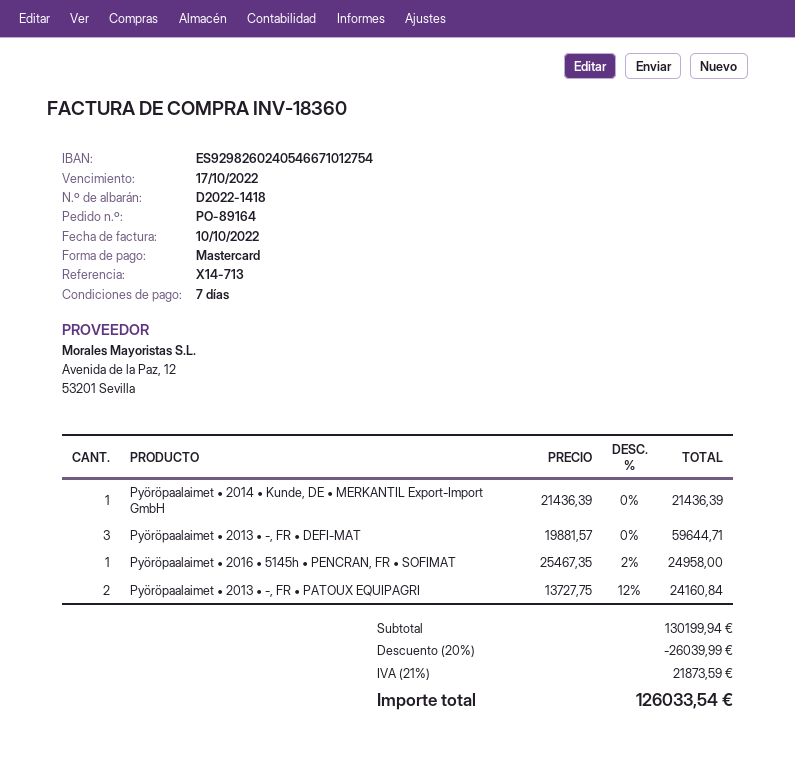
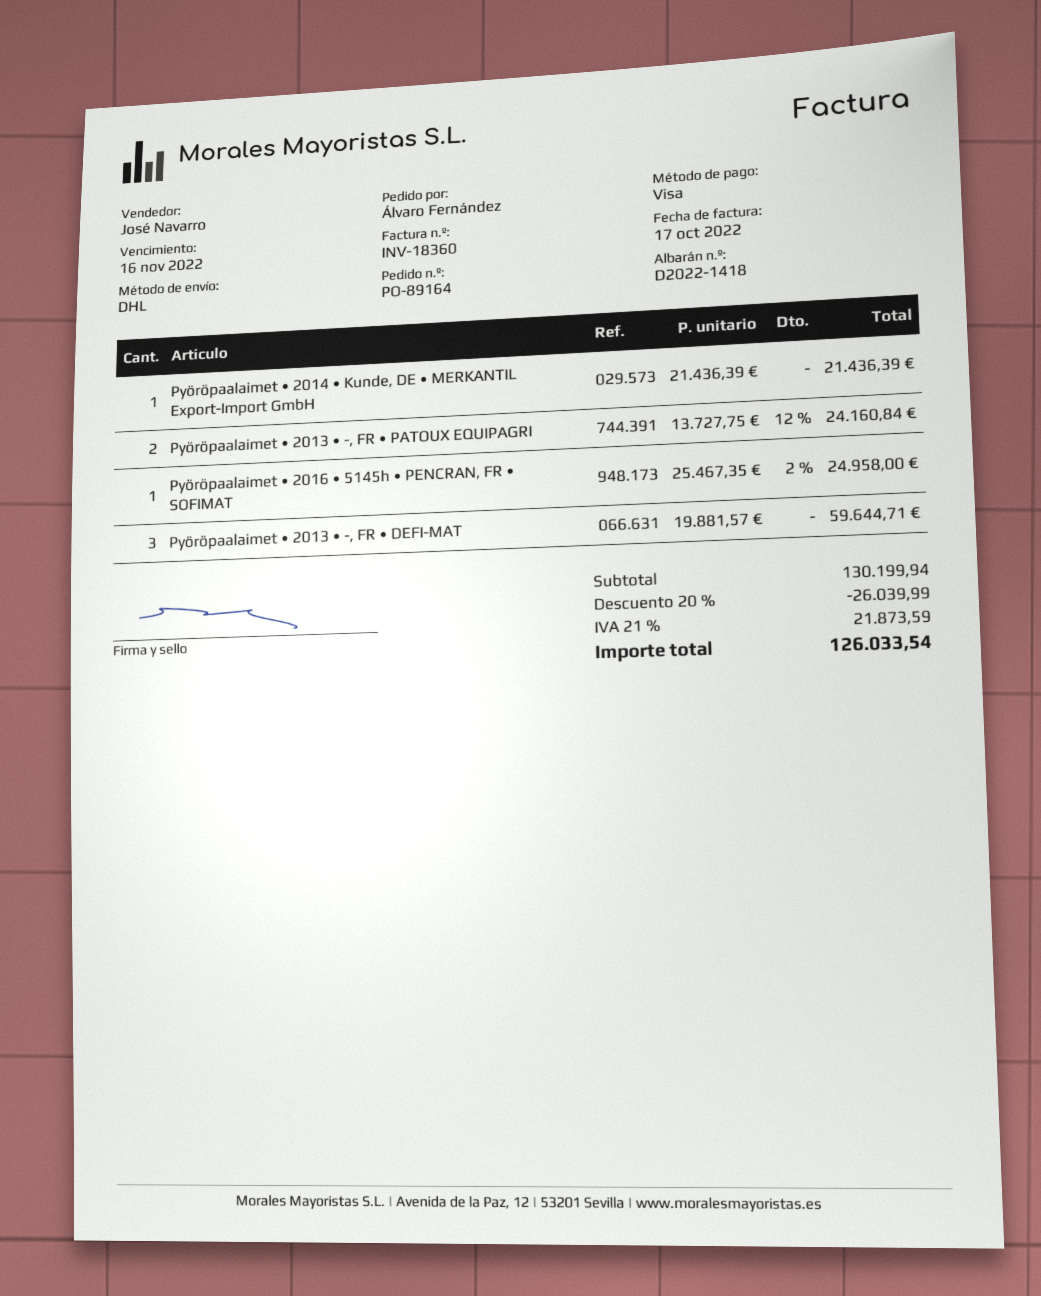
invoice date: 2022-10-10 -> 2022-10-17
due date: 2022-10-17 -> 2022-11-16
payment method: Mastercard -> Visa

